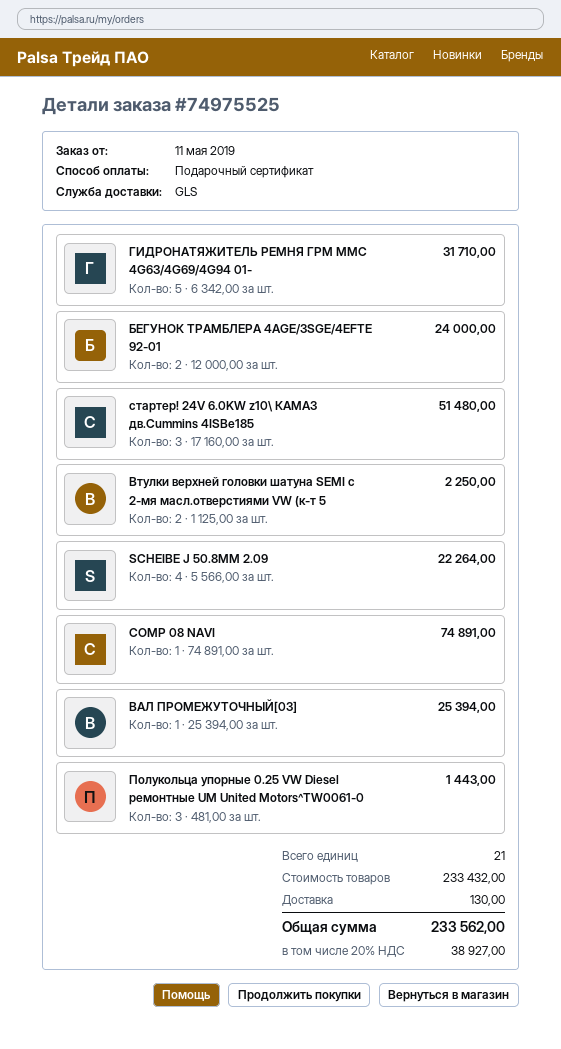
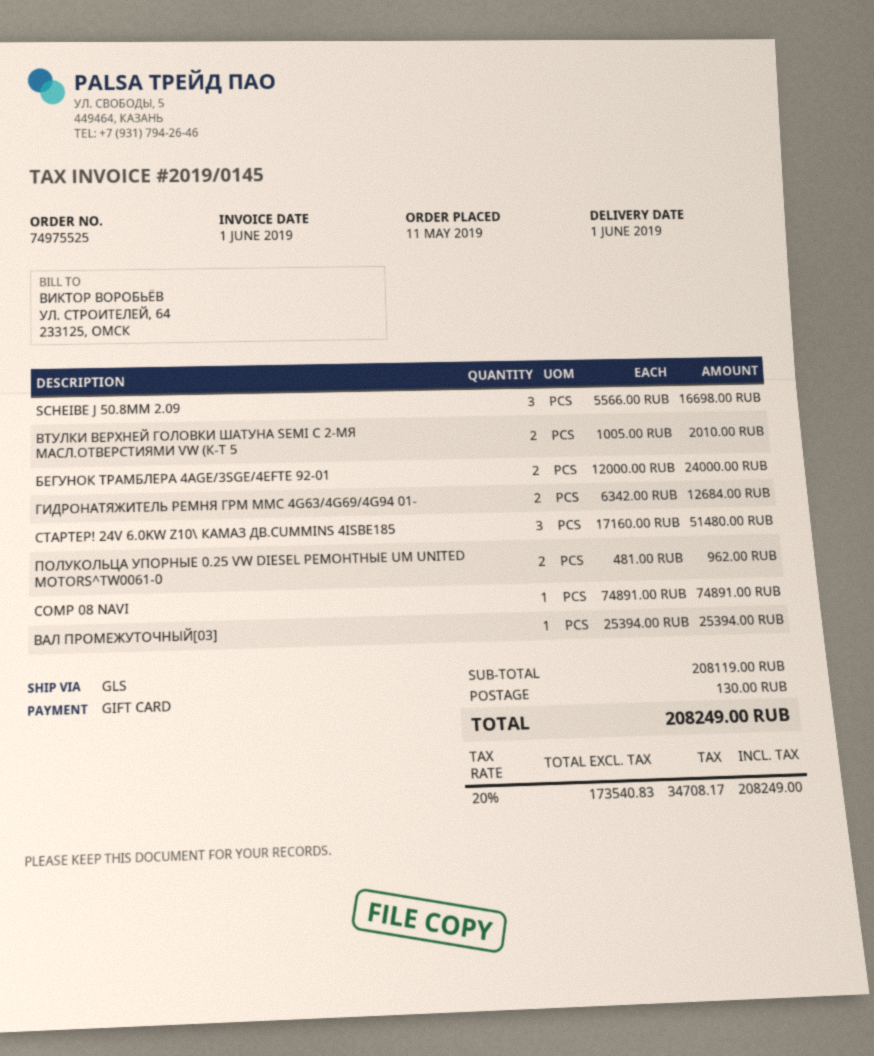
ГИДРОНАТЯЖИТЕЛЬ РЕМНЯ ГРМ MMC 4G63/4G69/4G94 01-: 5 x 6342.00 = 31710.00 -> 2 x 6342.00 = 12684.00
Втулки верхней головки шатуна SEMI с 2-мя масл.отверстиями VW (к-т 5: 2 x 1125.00 = 2250.00 -> 2 x 1005.00 = 2010.00
SCHEIBE J 50.8MM 2.09: 4 x 5566.00 = 22264.00 -> 3 x 5566.00 = 16698.00
Полукольца упорные 0.25 VW Diesel ремонтные UM United Motors^TW0061-0: 3 x 481.00 = 1443.00 -> 2 x 481.00 = 962.00
subtotal: 233432.00 -> 208119.00
tax: 20% = 38927.00 -> 20% = 34708.17
total: 233562.00 -> 208249.00

